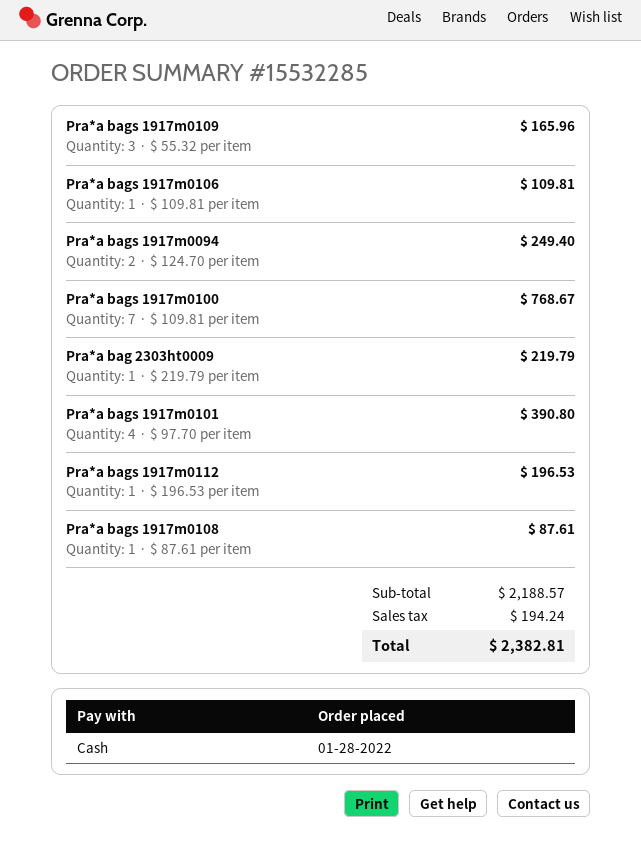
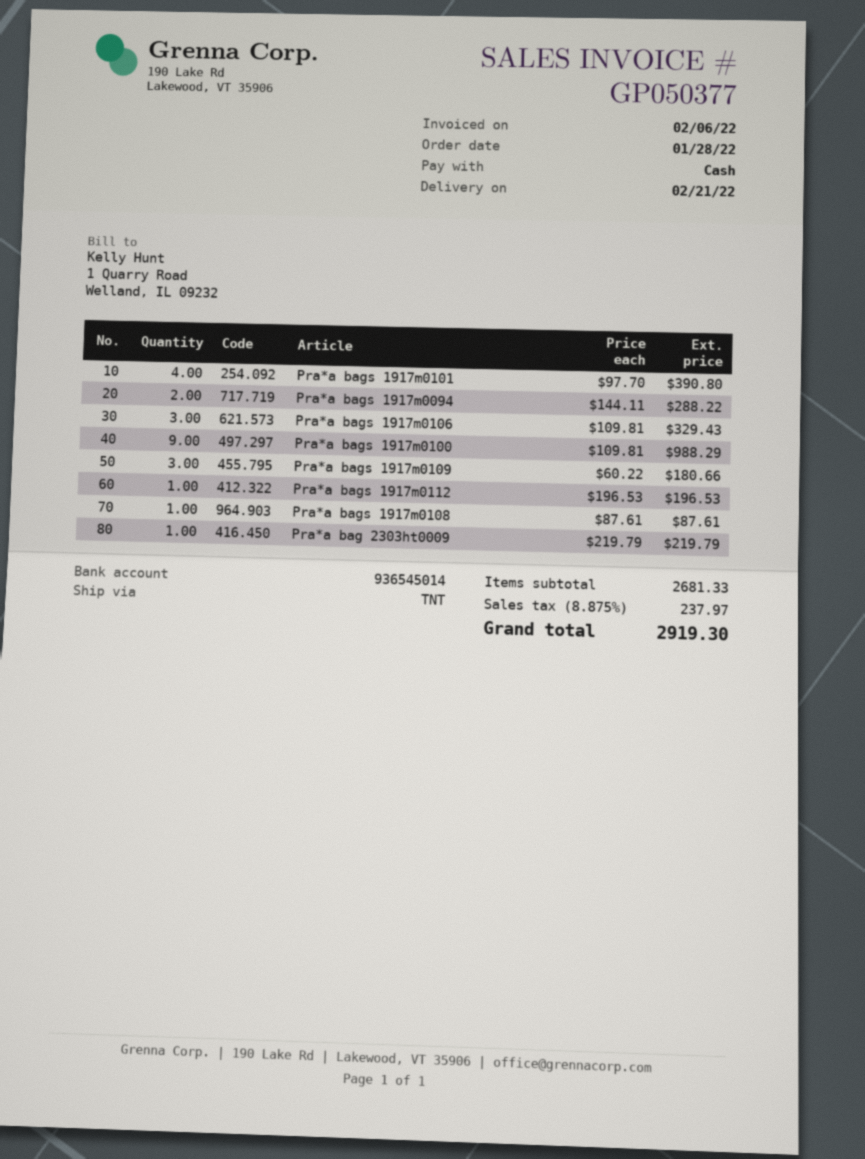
Pra*a bags 1917m0109: 3 x 55.32 = 165.96 -> 3 x 60.22 = 180.66
Pra*a bags 1917m0106: 1 x 109.81 = 109.81 -> 3 x 109.81 = 329.43
Pra*a bags 1917m0094: 2 x 124.70 = 249.40 -> 2 x 144.11 = 288.22
Pra*a bags 1917m0100: 7 x 109.81 = 768.67 -> 9 x 109.81 = 988.29
subtotal: 2188.57 -> 2681.33
tax: 194.24 -> 237.97
total: 2382.81 -> 2919.30

